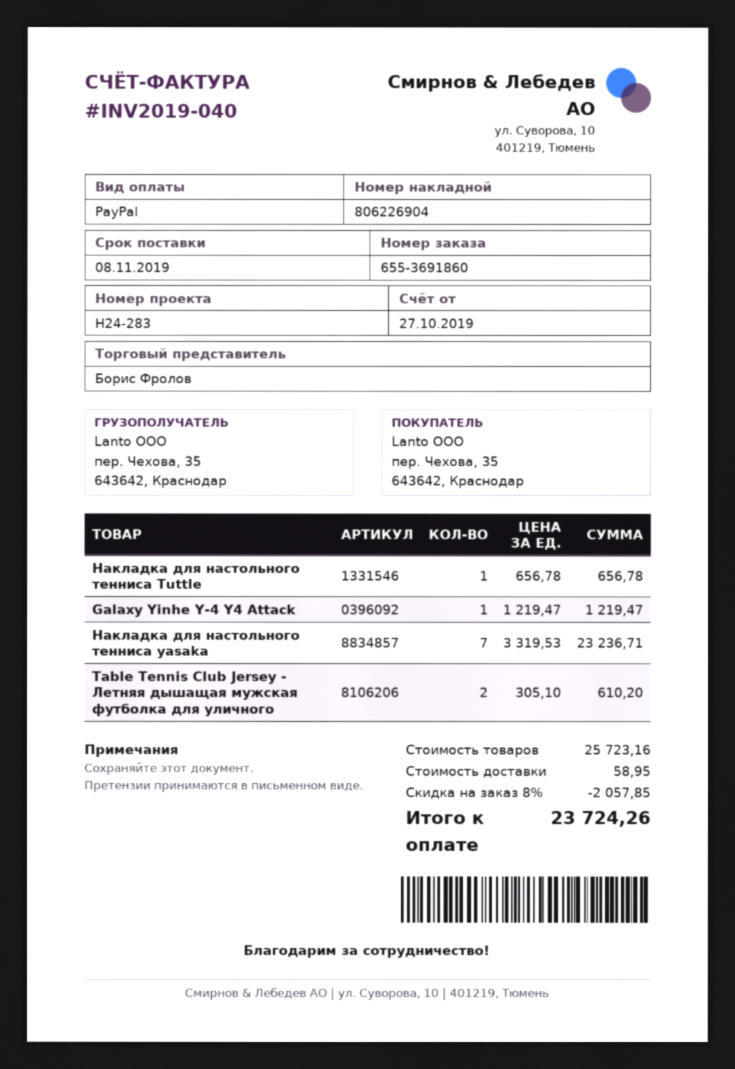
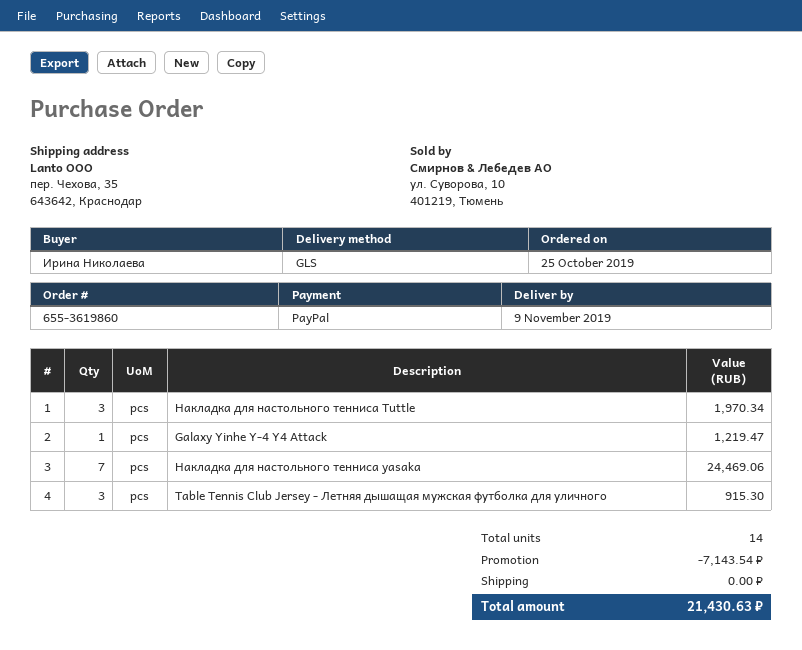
order number: 655-3691860 -> 655-3619860
delivery date: 2019-11-08 -> 2019-11-09
Накладка для настольного тенниса Tuttle: 1 for 656.78 -> 3 for 1970.34
Накладка для настольного тенниса yasaka: 7 for 23236.71 -> 7 for 24469.06
Table Tennis Club Jersey - Летняя дышащая мужская футболка для уличного: 2 for 610.20 -> 3 for 915.30
discount: 2057.85 -> 7143.54
shipping: 58.95 -> 0.00
total: 23724.26 -> 21430.63

